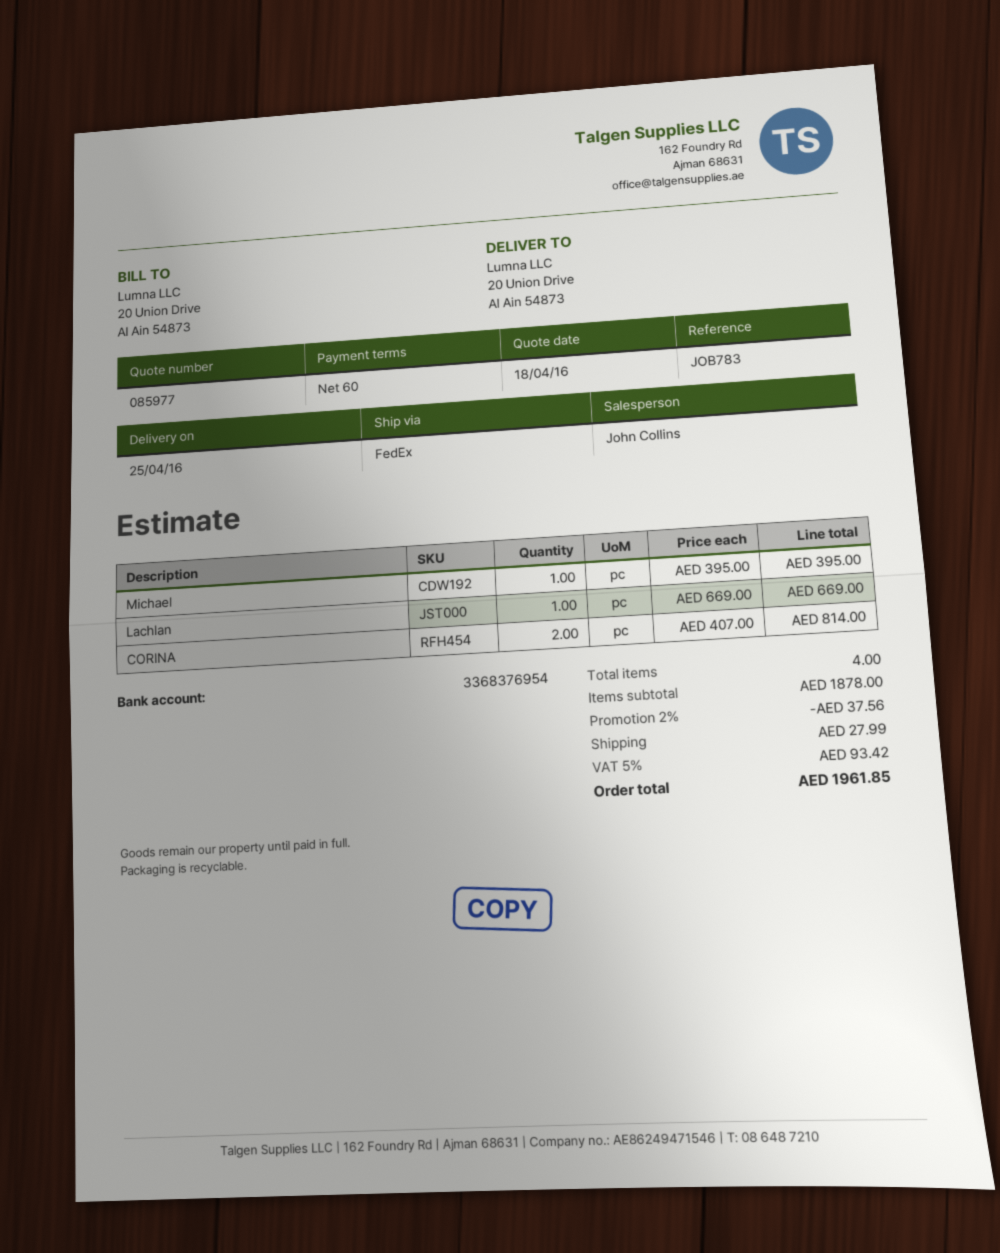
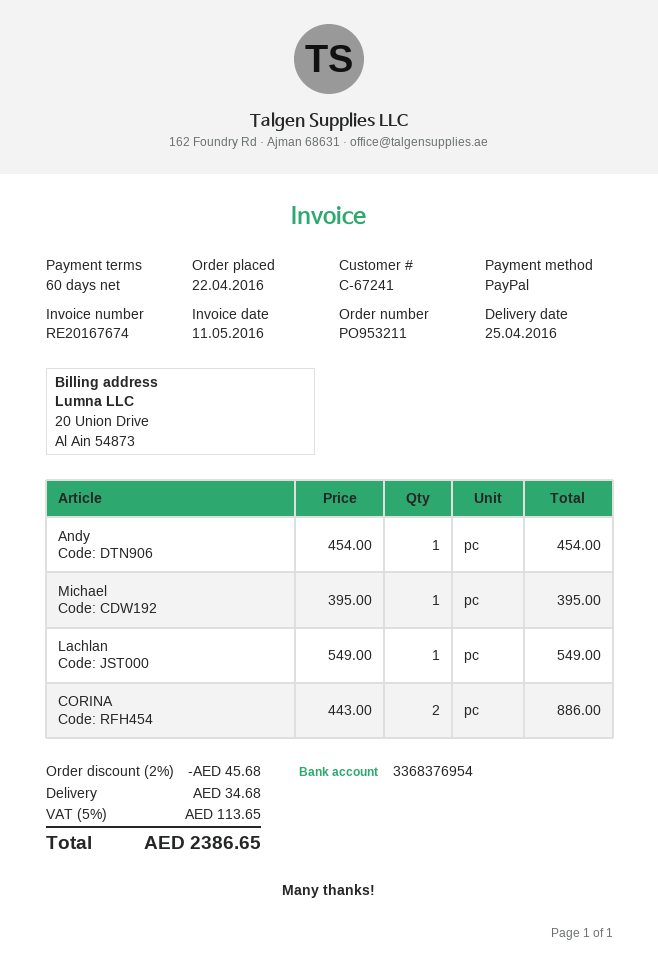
Lachlan: 1 x 669.00 = 669.00 -> 1 x 549.00 = 549.00
CORINA: 2 x 407.00 = 814.00 -> 2 x 443.00 = 886.00
Andy: none -> 1 x 454.00 = 454.00
discount: 2% = 37.56 -> 2% = 45.68
shipping: 27.99 -> 34.68
tax: 5% = 93.42 -> 5% = 113.65
total: 1961.85 -> 2386.65

